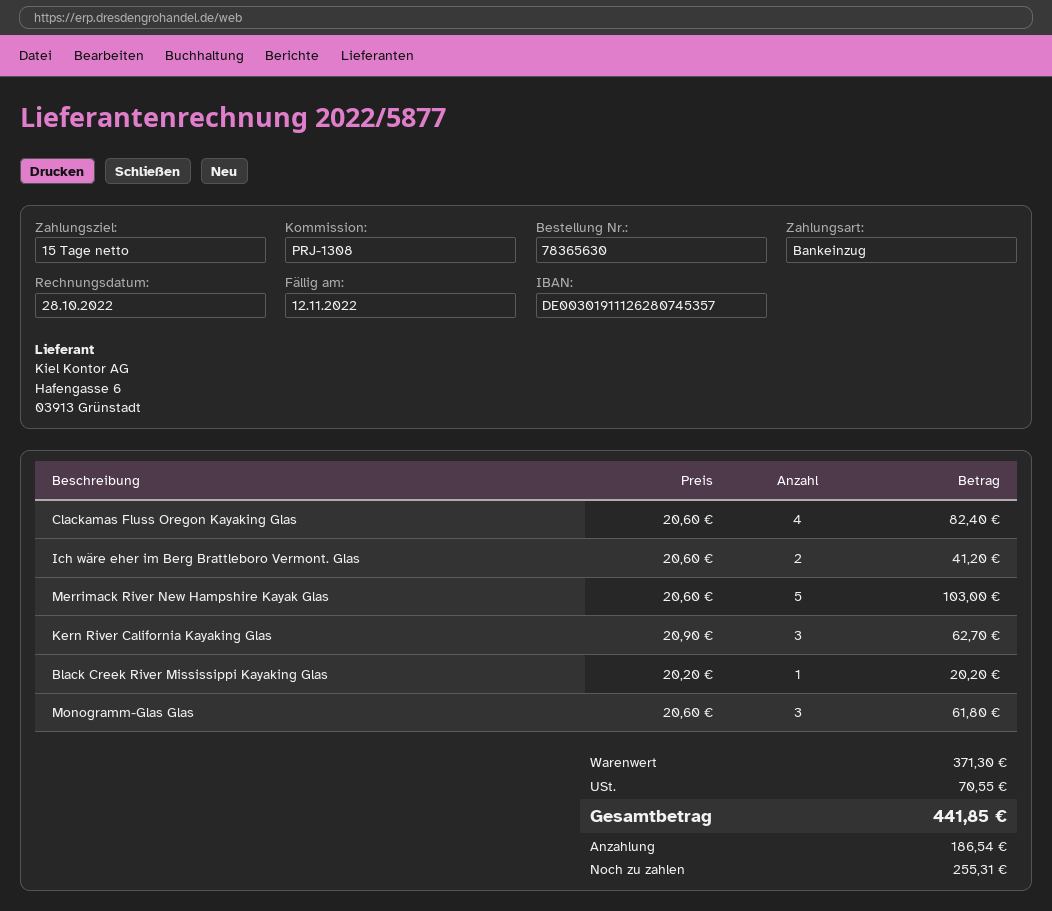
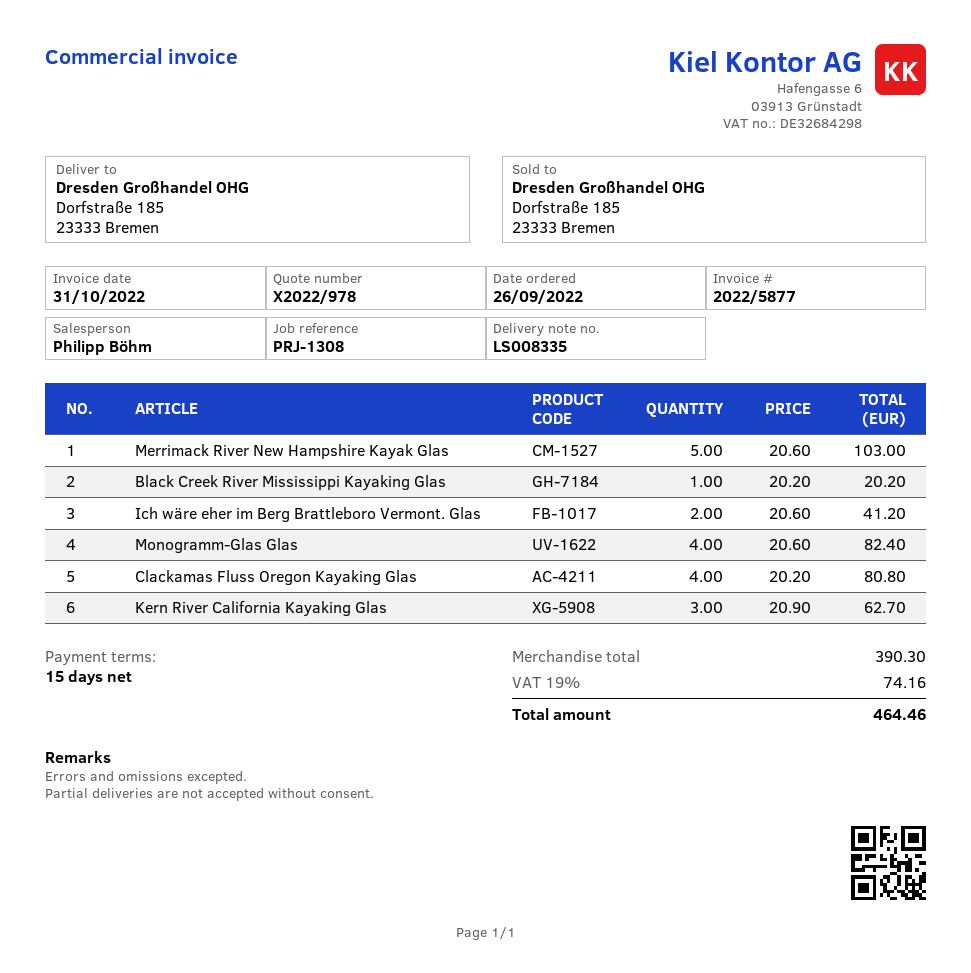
invoice date: 2022-10-28 -> 2022-10-31
Clackamas Fluss Oregon Kayaking Glas: 4 x 20.60 = 82.40 -> 4 x 20.20 = 80.80
Monogramm-Glas Glas: 3 x 20.60 = 61.80 -> 4 x 20.60 = 82.40
subtotal: 371.30 -> 390.30
tax: 70.55 -> 74.16
total: 441.85 -> 464.46

